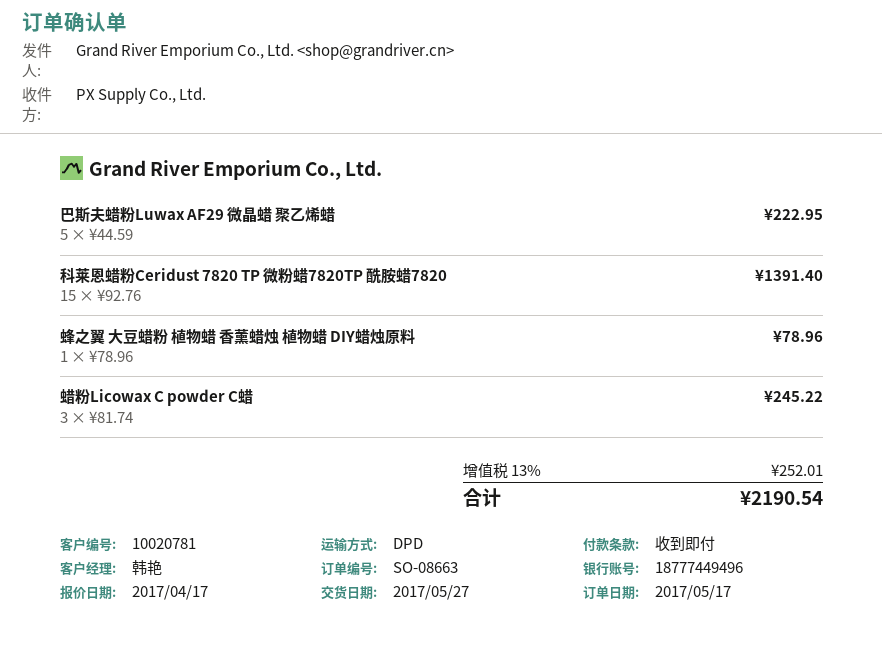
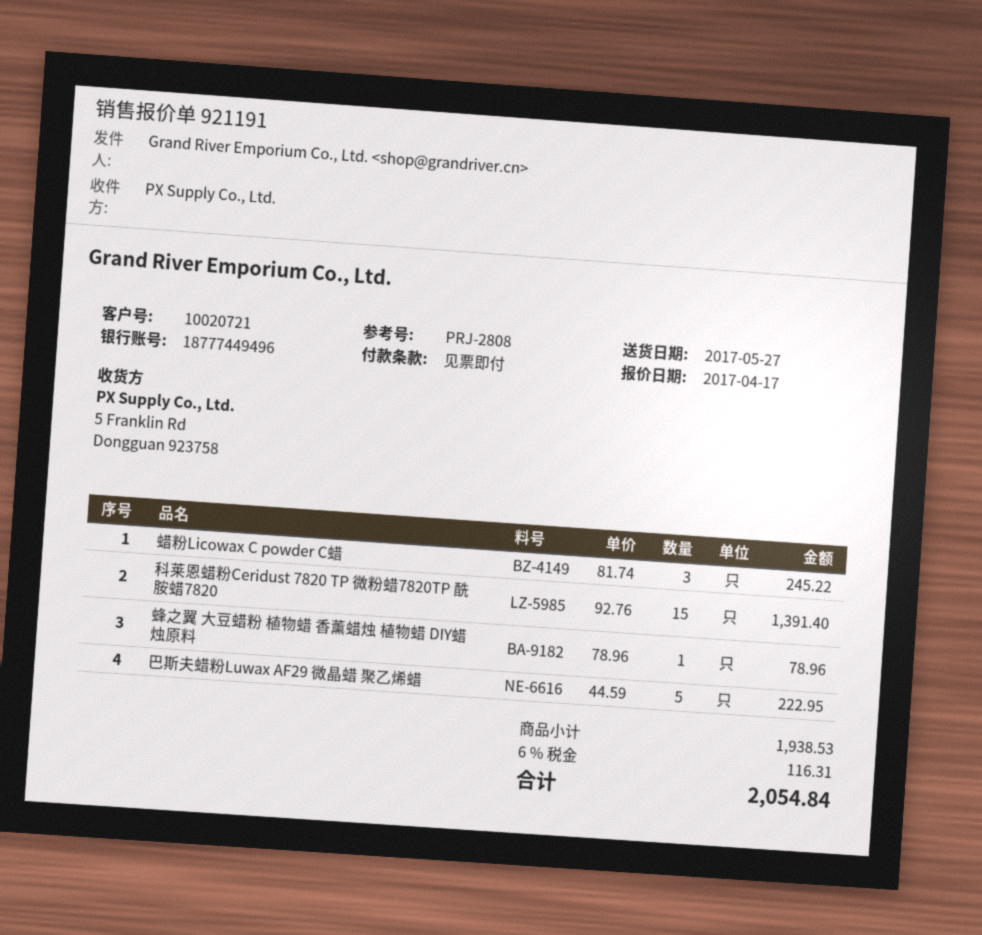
customer number: 10020781 -> 10020721
tax: 13% = 252.01 -> 6% = 116.31
total: 2190.54 -> 2054.84

